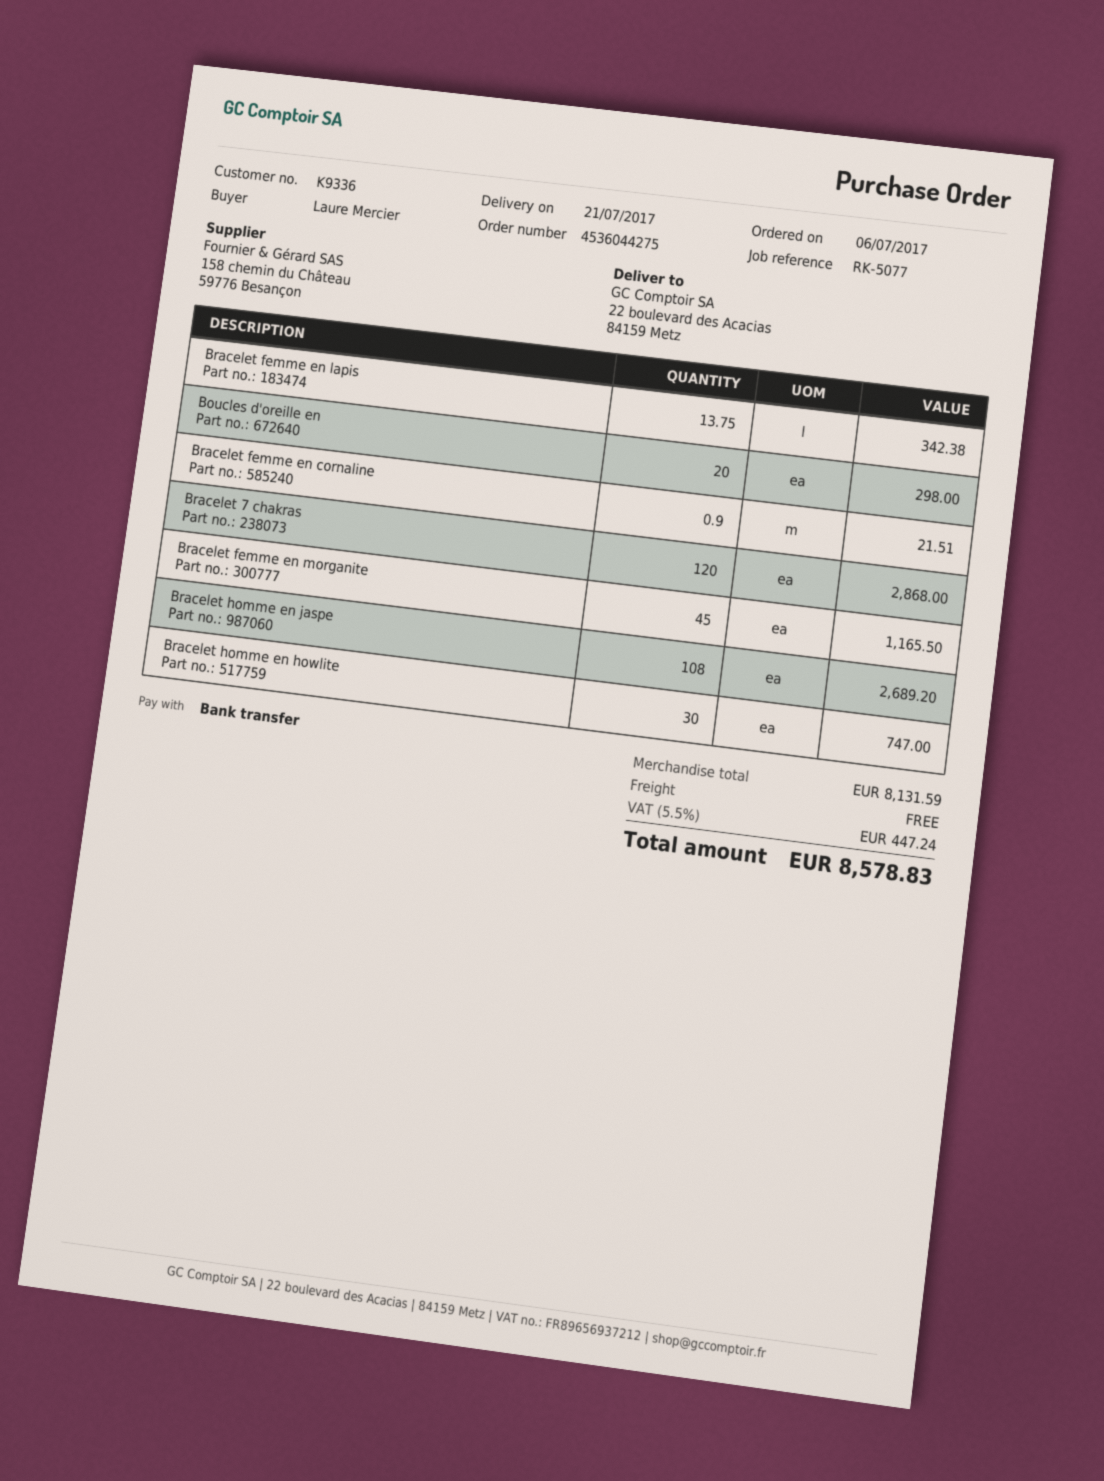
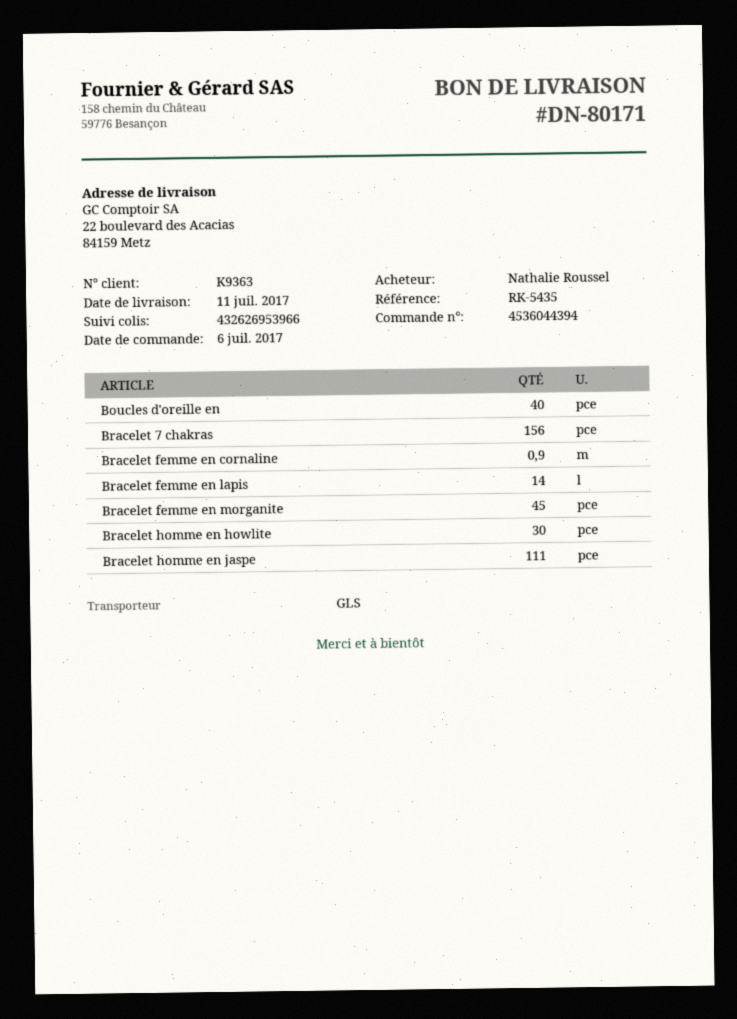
order number: 4536044275 -> 4536044394
delivery date: 2017-07-21 -> 2017-07-11
customer number: K9336 -> K9363
reference: RK-5077 -> RK-5435
ordered by: Laure Mercier -> Nathalie Roussel
Bracelet femme en lapis: 13.75 -> 14
Boucles d'oreille en: 20 -> 40
Bracelet 7 chakras: 120 -> 156
Bracelet homme en jaspe: 108 -> 111

